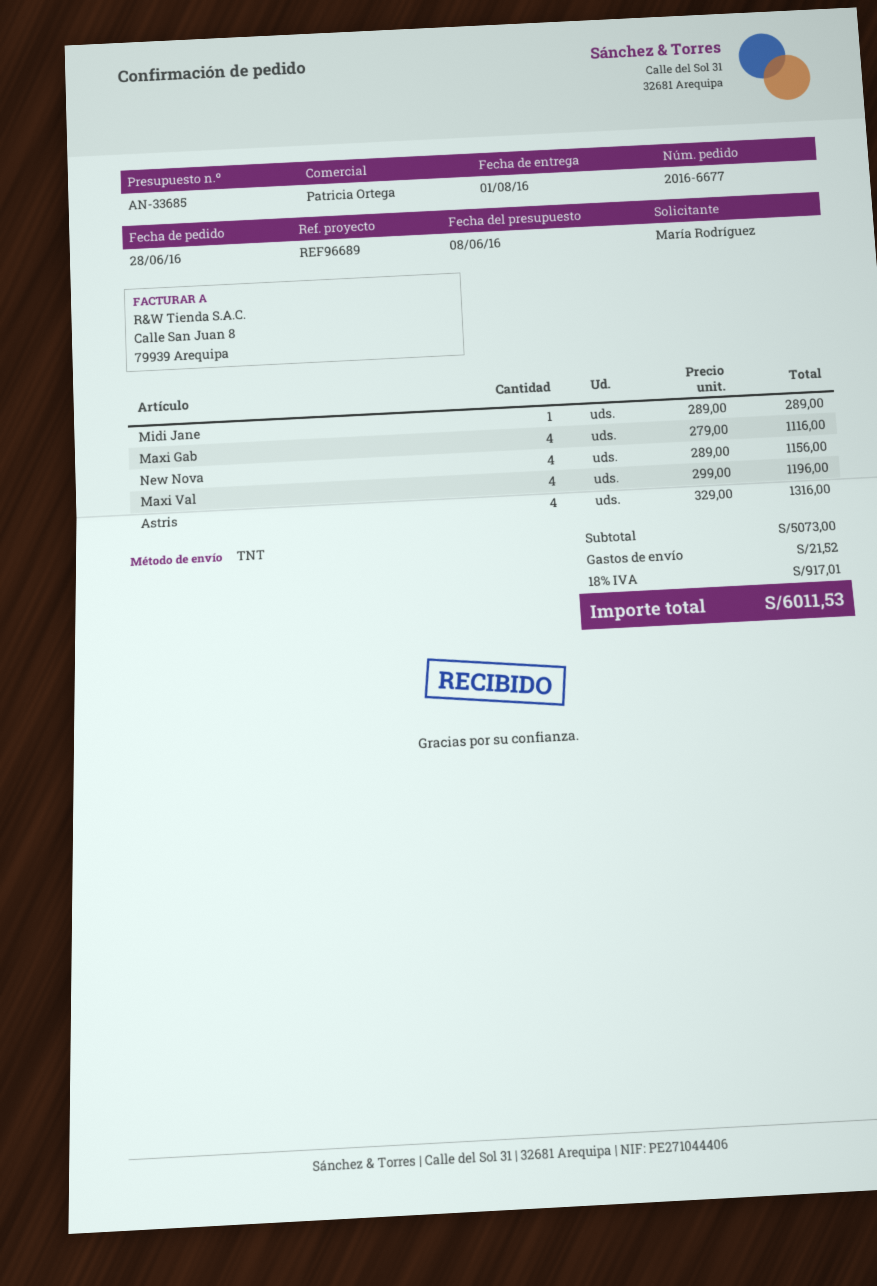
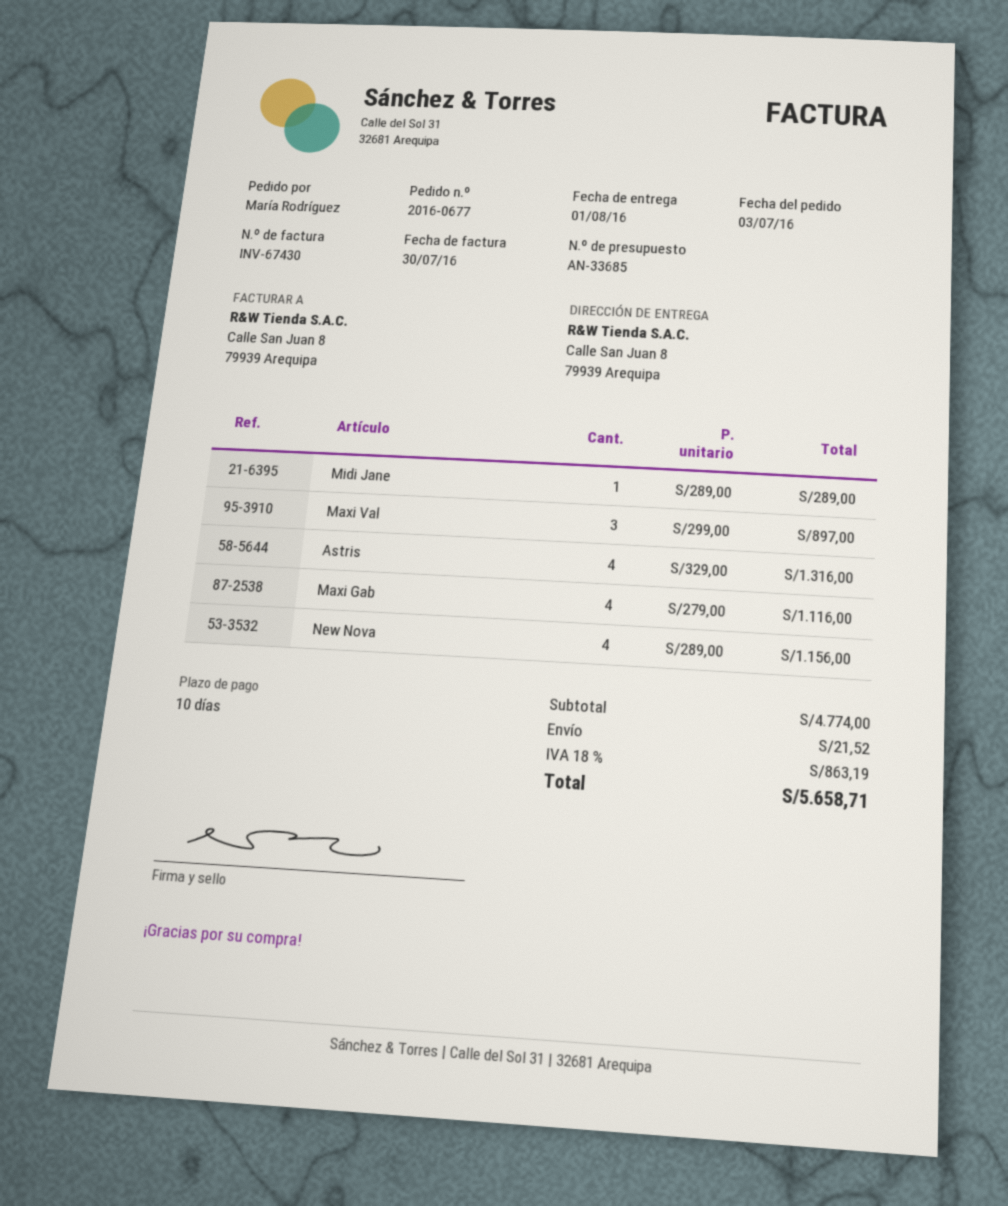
order number: 2016-6677 -> 2016-0677
order date: 2016-06-28 -> 2016-07-03
Maxi Val: 4 x 299.00 = 1196.00 -> 3 x 299.00 = 897.00
subtotal: 5073.00 -> 4774.00
tax: 18% = 917.01 -> 18% = 863.19
total: 6011.53 -> 5658.71

